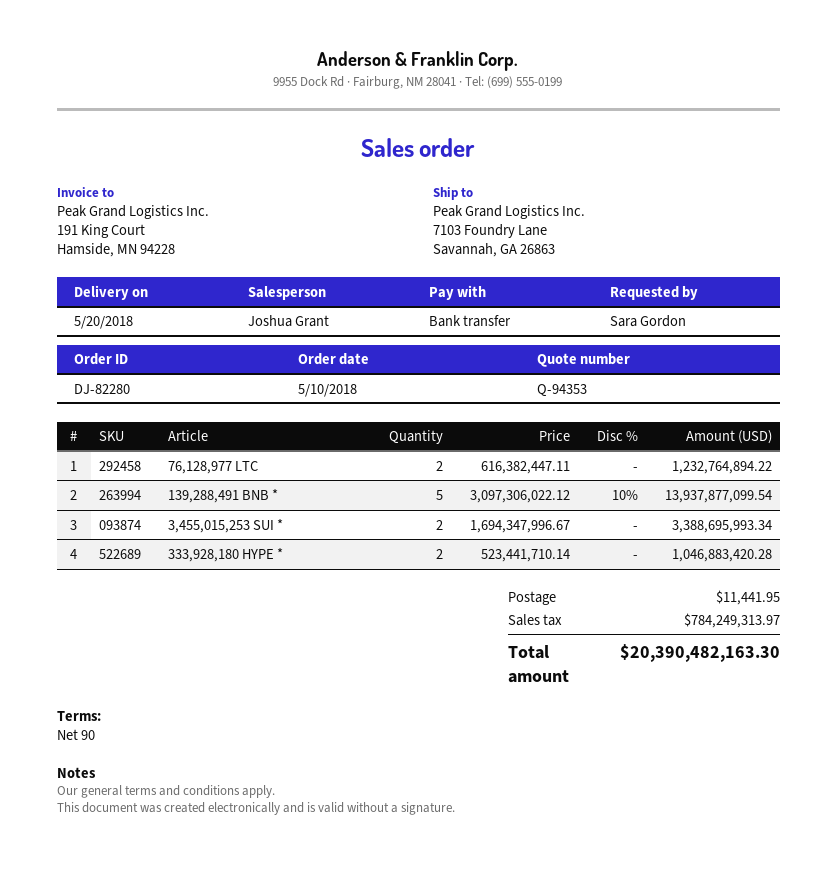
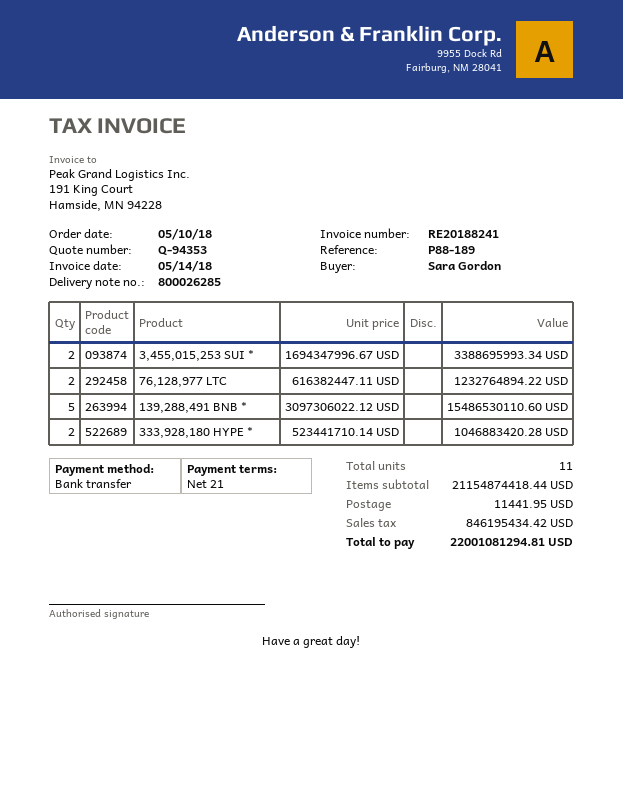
payment terms: 90 days -> 21 days
139,288,491 BNB *: 5 x 3097306022.12 - 10% = 13937877099.54 -> 5 x 3097306022.12 = 15486530110.60
tax: 784249313.97 -> 846195434.42
total: 20390482163.30 -> 22001081294.81

